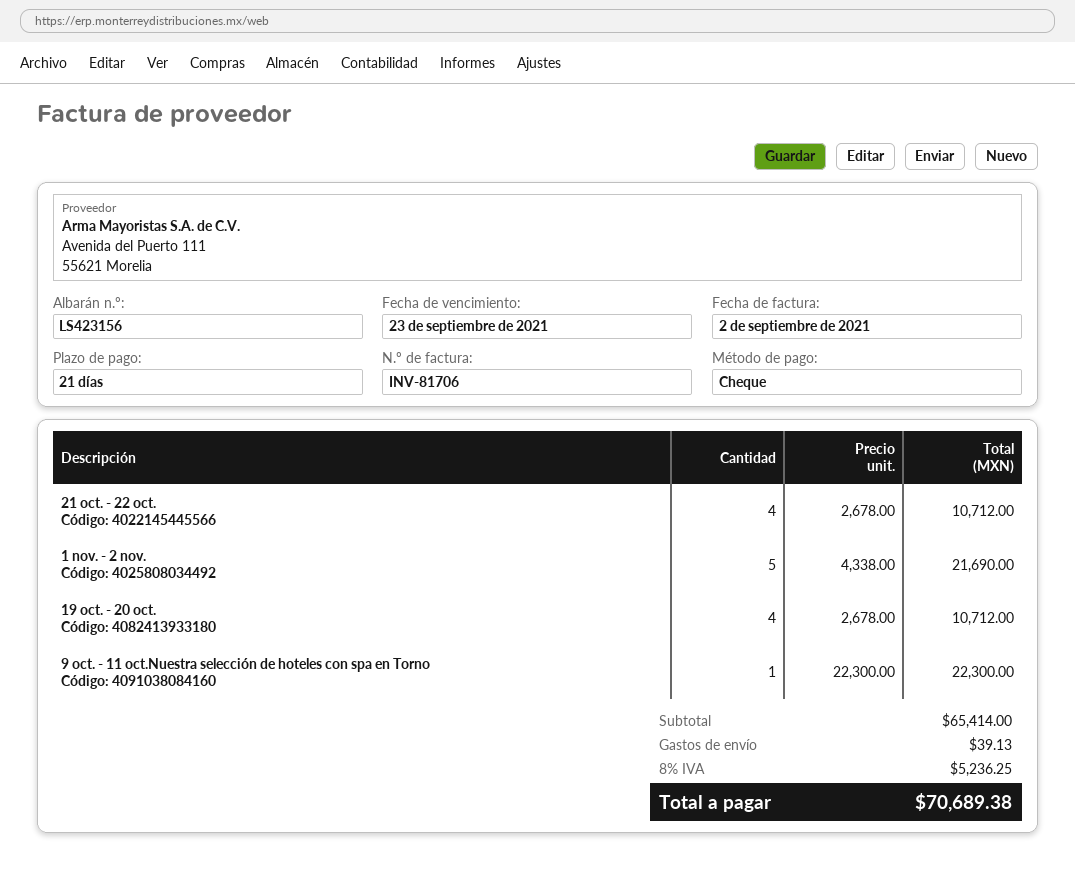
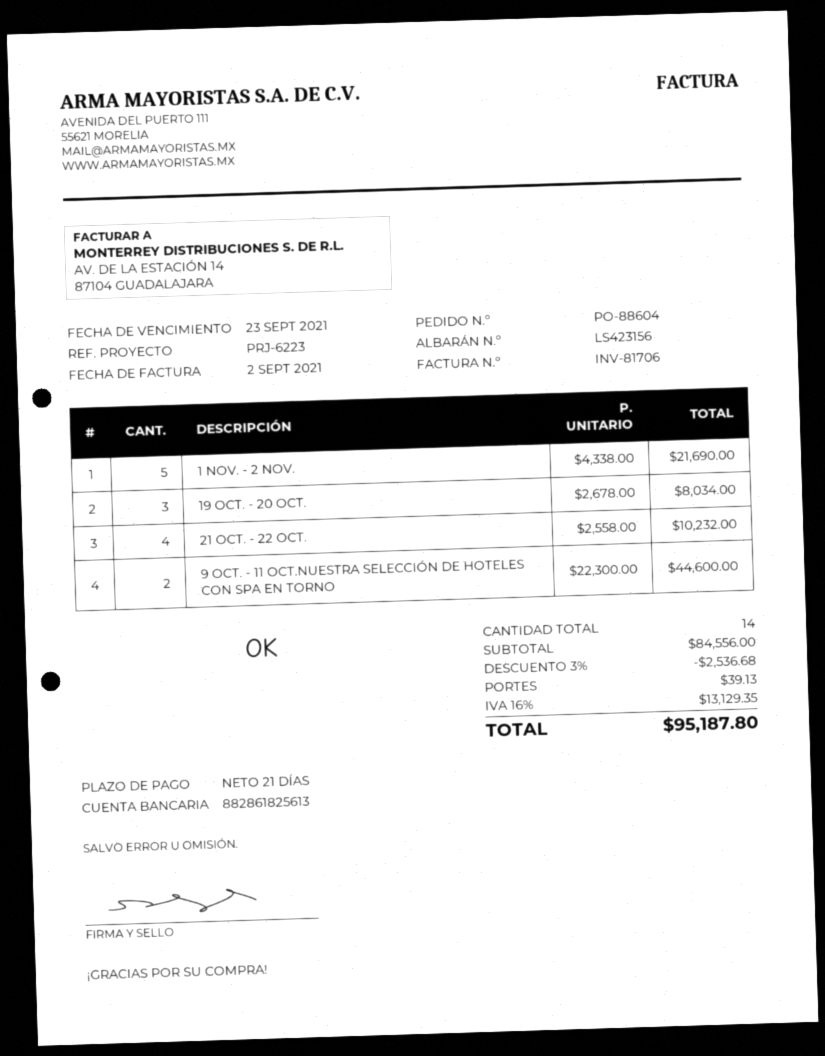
21 oct. - 22 oct.: 4 x 2678.00 = 10712.00 -> 4 x 2558.00 = 10232.00
19 oct. - 20 oct.: 4 x 2678.00 = 10712.00 -> 3 x 2678.00 = 8034.00
9 oct. - 11 oct.Nuestra selección de hoteles con spa en Torno: 1 x 22300.00 = 22300.00 -> 2 x 22300.00 = 44600.00
subtotal: 65414.00 -> 84556.00
discount: none -> 3% = 2536.68
tax: 8% = 5236.25 -> 16% = 13129.35
total: 70689.38 -> 95187.80

